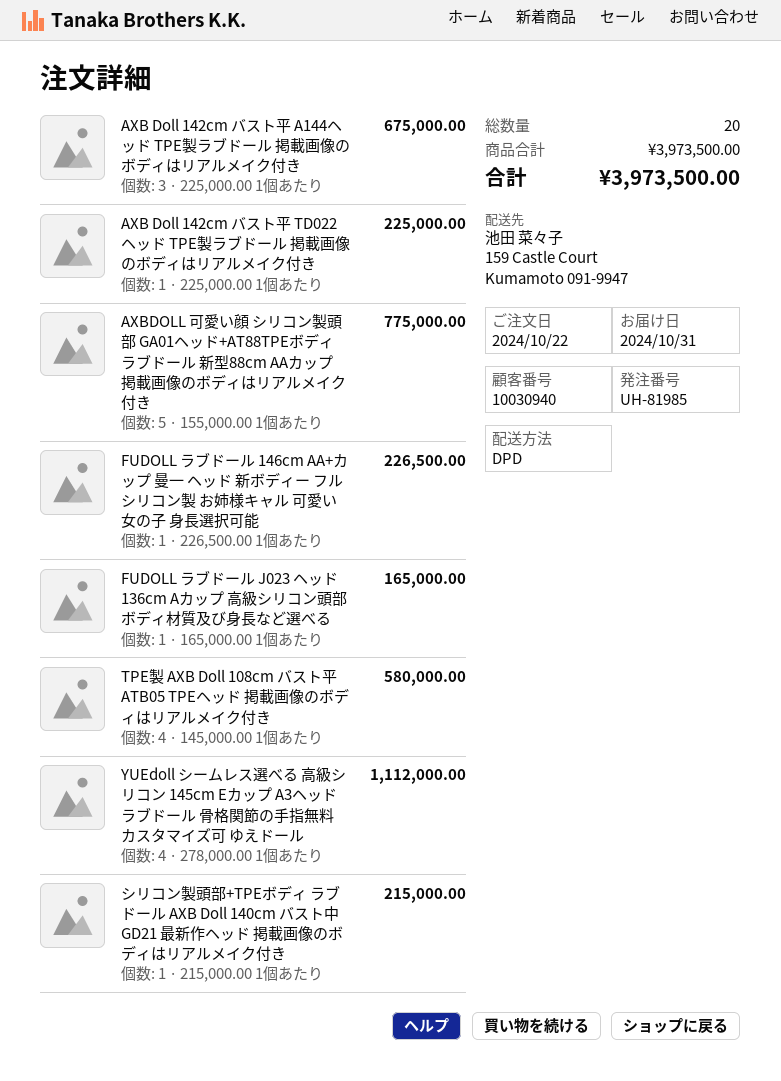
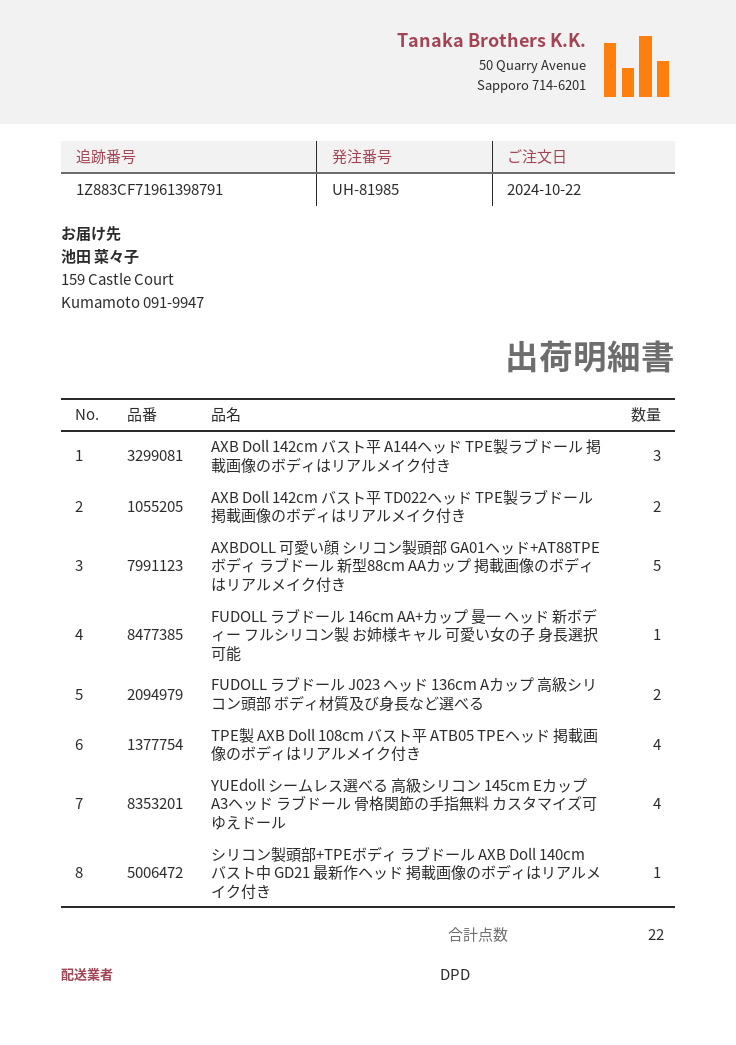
AXB Doll 142cm バスト平 TD022ヘッド TPE製ラブドール 掲載画像のボディはリアルメイク付き: 1 -> 2
FUDOLL ラブドール J023 ヘッド 136cm Aカップ 高級シリコン頭部 ボディ材質及び身長など選べる: 1 -> 2
total quantity: 20 -> 22

